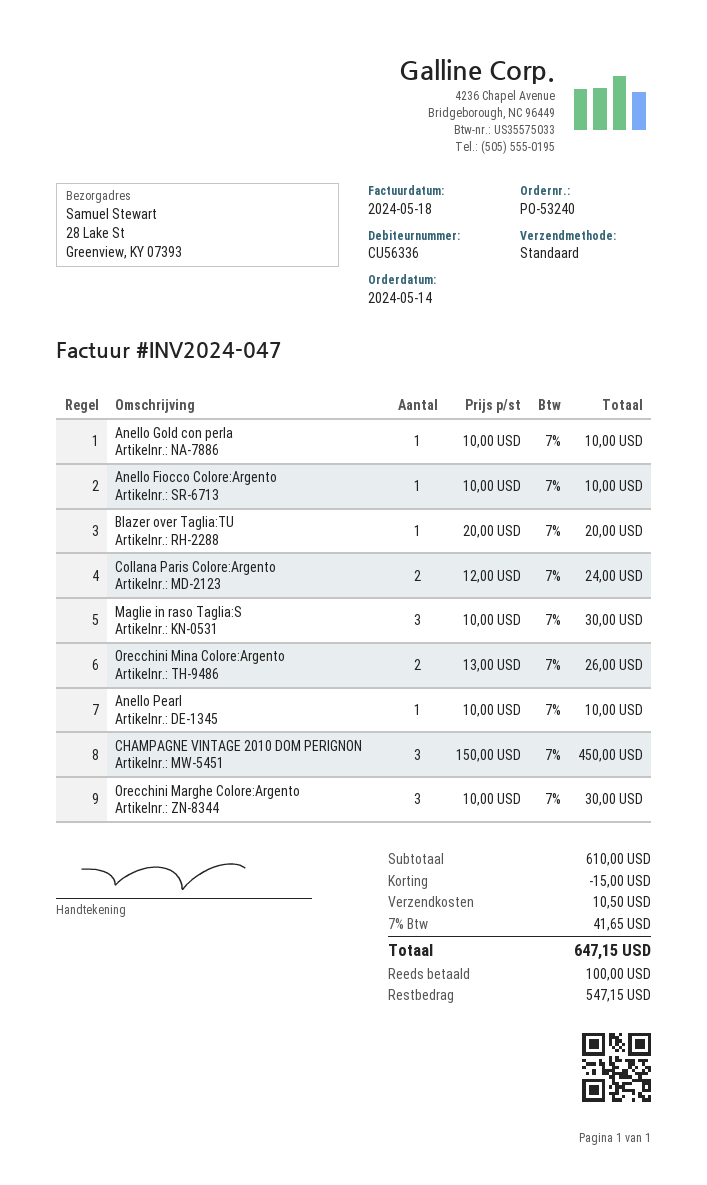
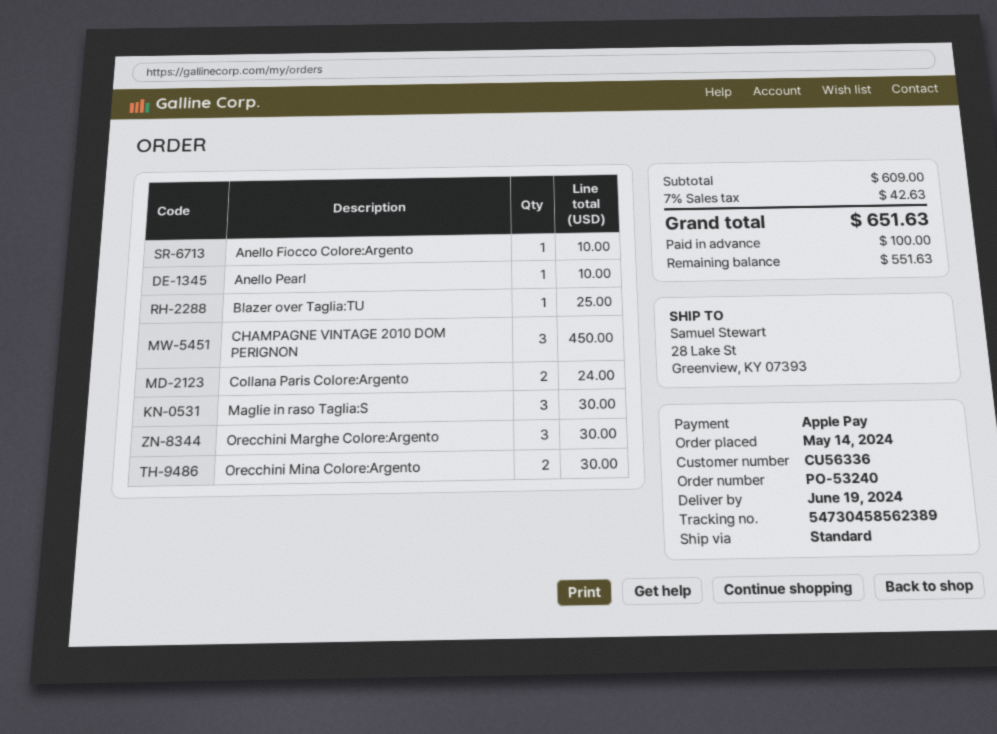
Anello Gold con perla: 1 for 10.00 -> none
Blazer over Taglia:TU: 1 for 20.00 -> 1 for 25.00
Orecchini Mina Colore:Argento: 2 for 26.00 -> 2 for 30.00
subtotal: 610.00 -> 609.00
discount: 15.00 -> none
shipping: 10.50 -> none
tax: 7% = 41.65 -> 7% = 42.63
total: 647.15 -> 651.63
balance: 547.15 -> 551.63

